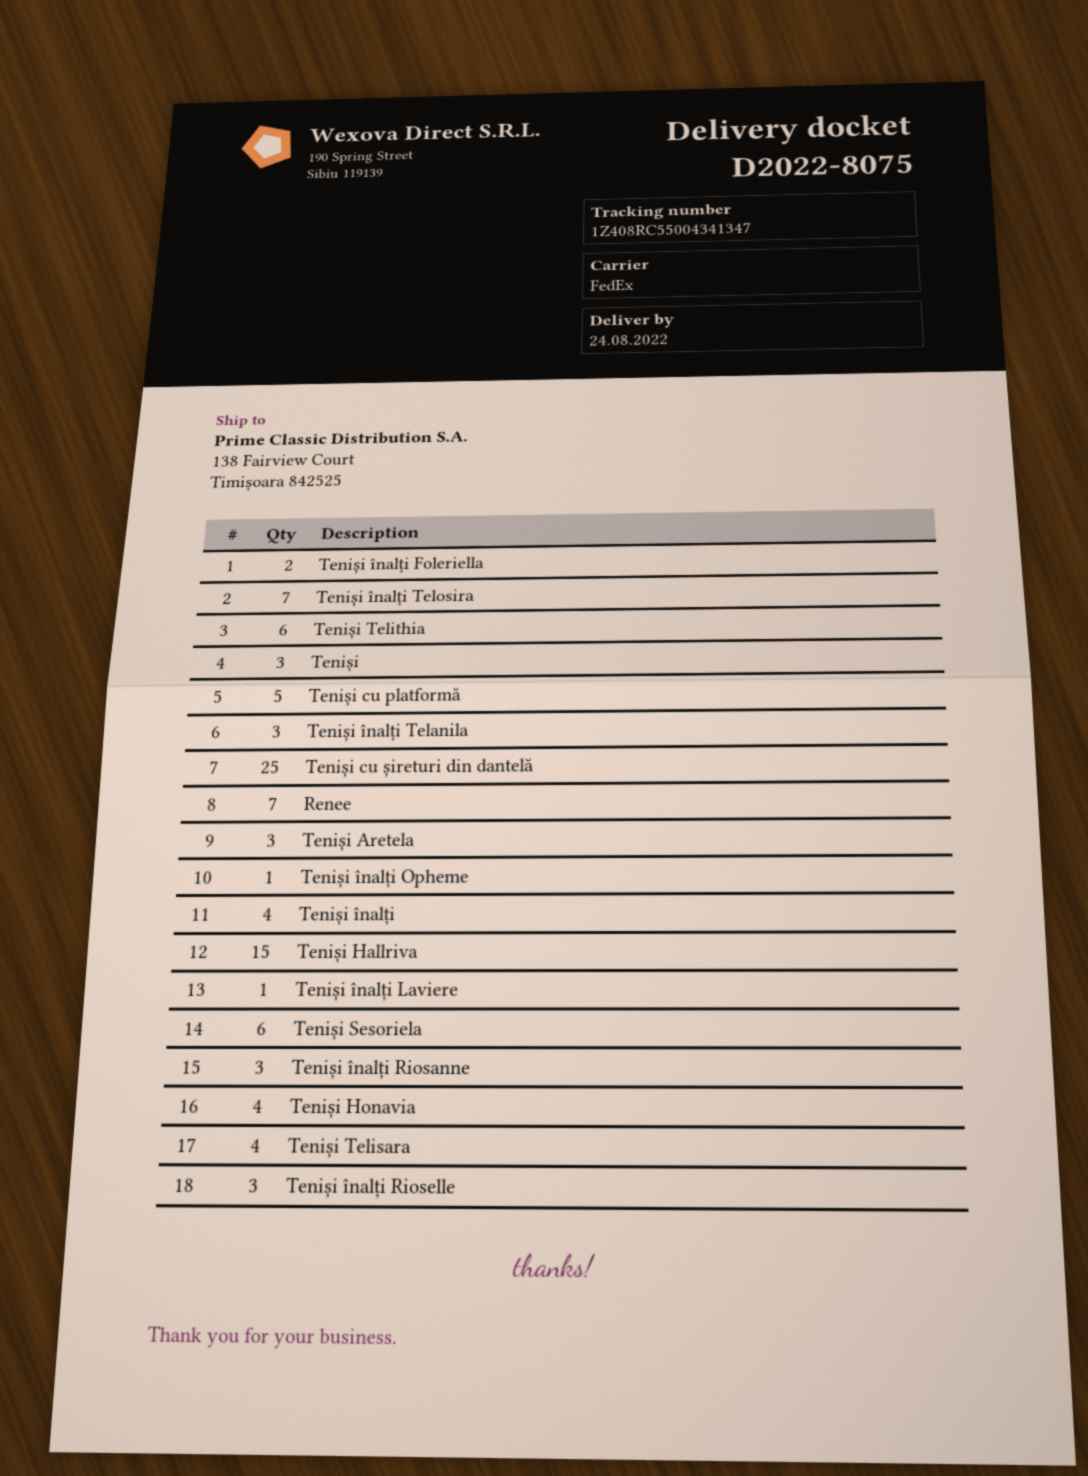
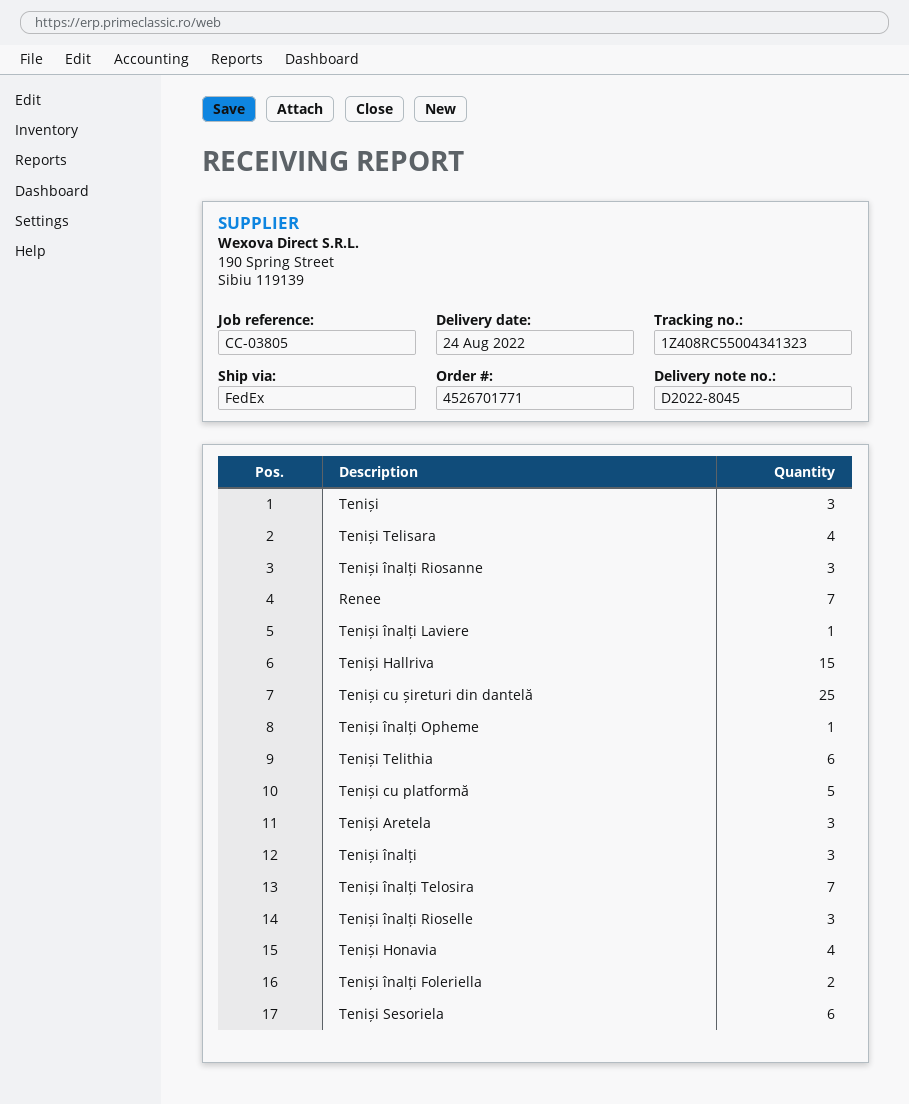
delivery note number: D2022-8075 -> D2022-8045
tracking number: 1Z408RC55004341347 -> 1Z408RC55004341323
Teniși înalți Telanila: 3 -> none
Teniși înalți: 4 -> 3

